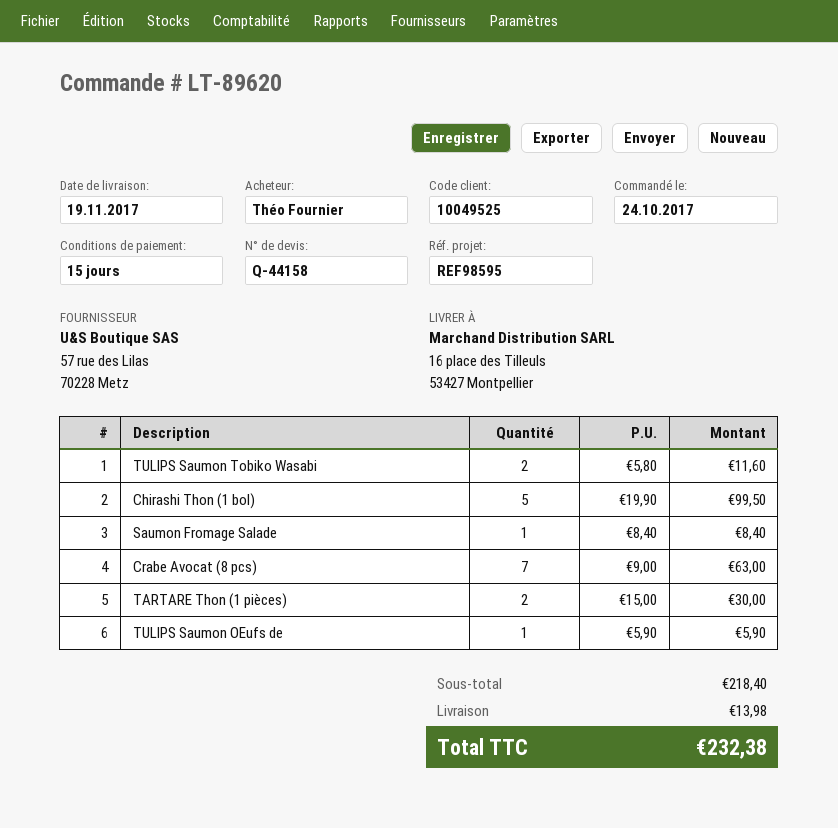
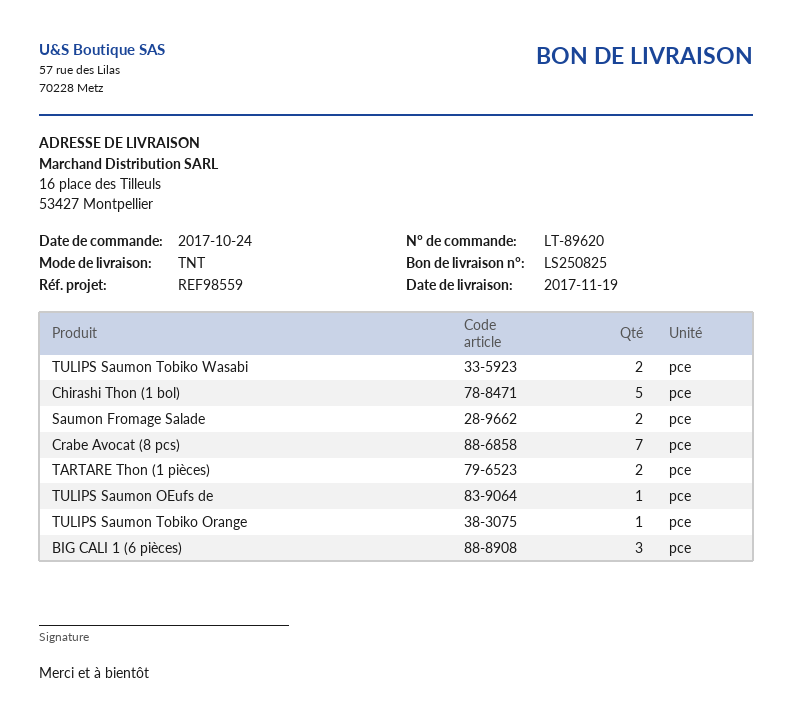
reference: REF98595 -> REF98559
Saumon Fromage Salade: 1 -> 2
TULIPS Saumon Tobiko Orange: none -> 1
BIG CALI 1 (6 pièces): none -> 3

